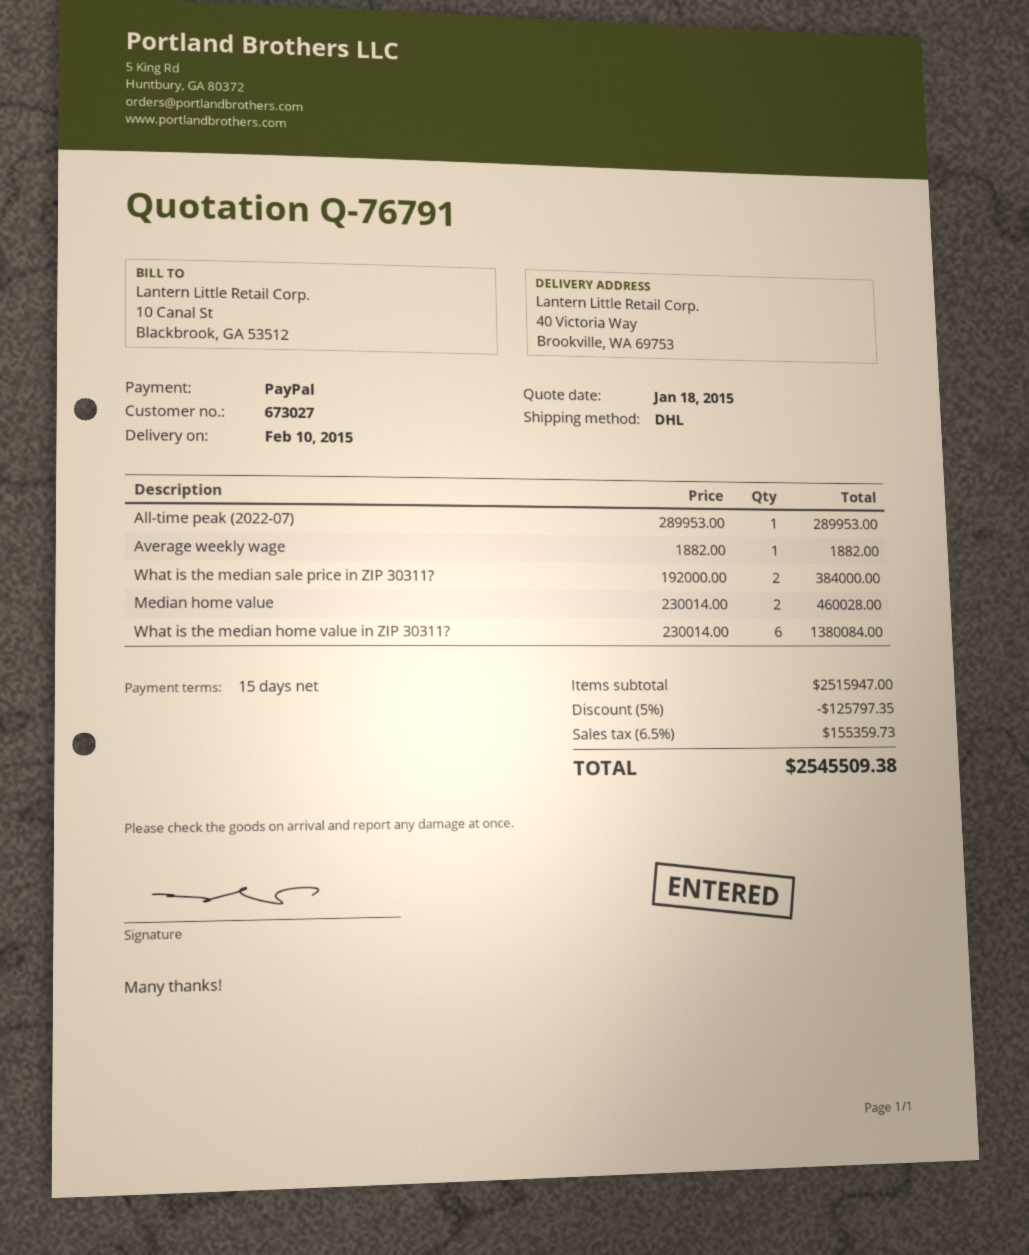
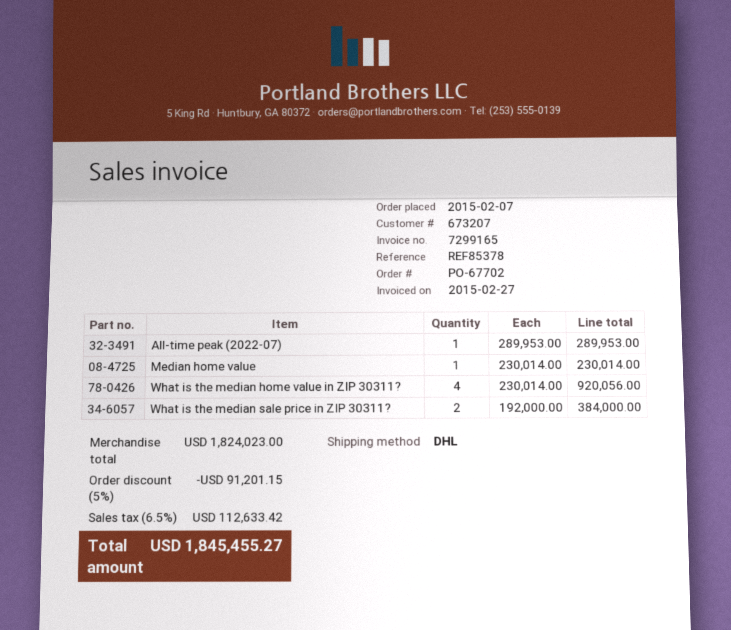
customer number: 673027 -> 673207
Average weekly wage: 1 x 1882.00 = 1882.00 -> none
Median home value: 2 x 230014.00 = 460028.00 -> 1 x 230014.00 = 230014.00
What is the median home value in ZIP 30311?: 6 x 230014.00 = 1380084.00 -> 4 x 230014.00 = 920056.00
subtotal: 2515947.00 -> 1824023.00
discount: 5% = 125797.35 -> 5% = 91201.15
tax: 6.5% = 155359.73 -> 6.5% = 112633.42
total: 2545509.38 -> 1845455.27

